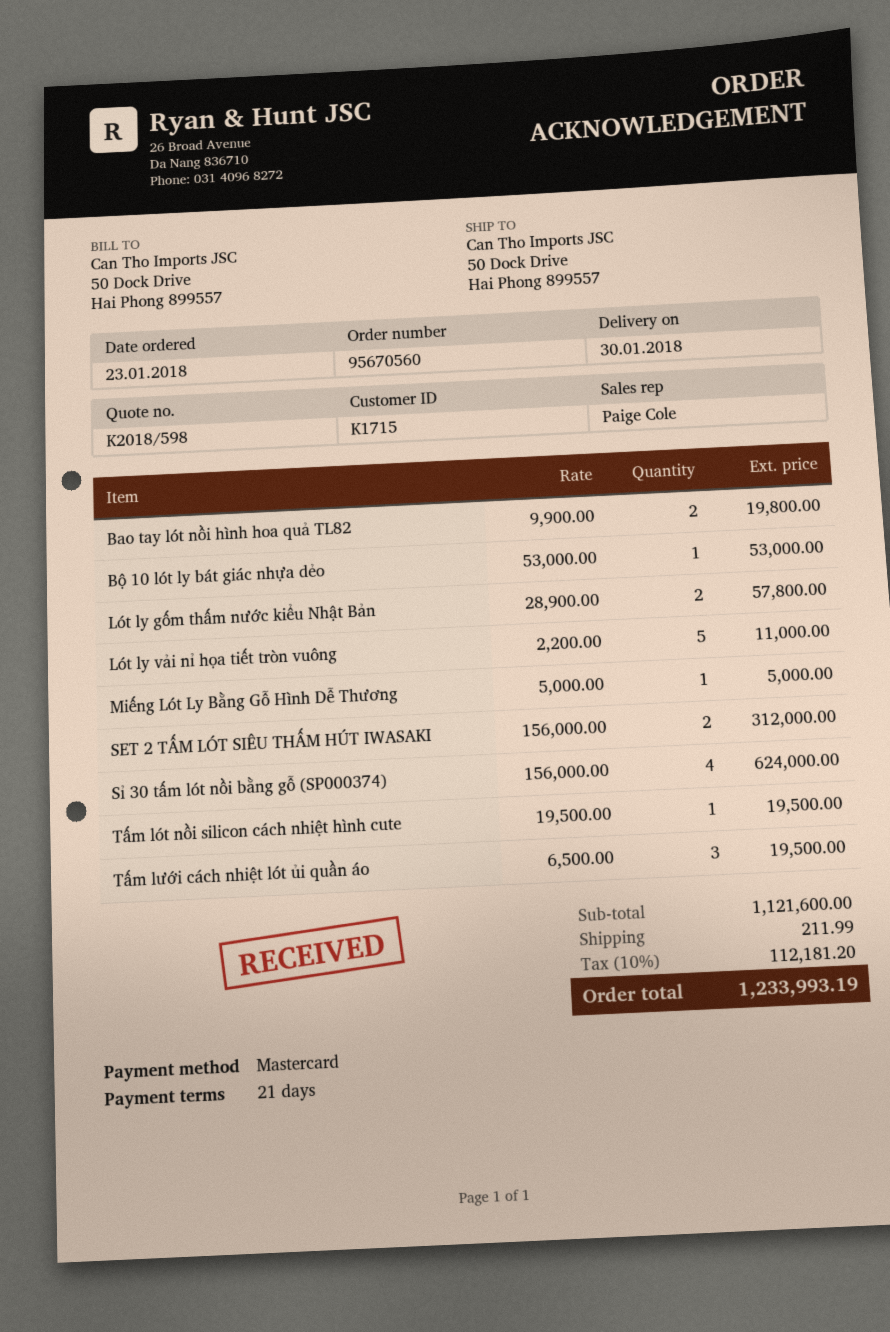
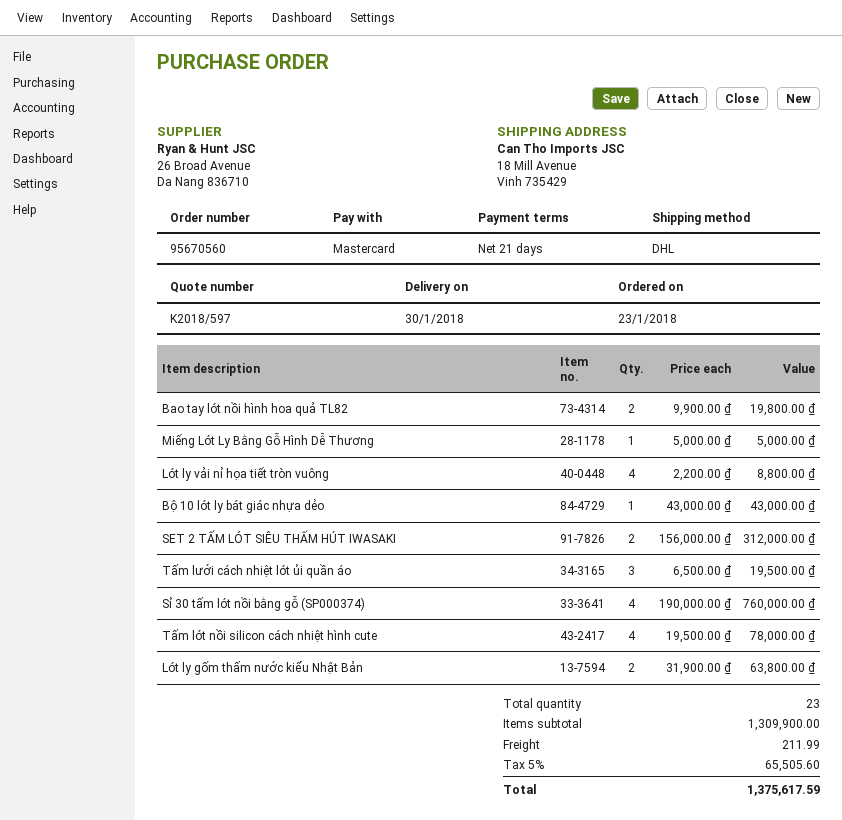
quote number: K2018/598 -> K2018/597
ship to: 50 Dock Drive, Hai Phong 899557 -> 18 Mill Avenue, Vinh 735429
Bộ 10 lót ly bát giác nhựa dẻo: 1 x 53000.00 = 53000.00 -> 1 x 43000.00 = 43000.00
Lót ly gốm thấm nước kiểu Nhật Bản: 2 x 28900.00 = 57800.00 -> 2 x 31900.00 = 63800.00
Lót ly vải nỉ họa tiết tròn vuông: 5 x 2200.00 = 11000.00 -> 4 x 2200.00 = 8800.00
Sỉ 30 tấm lót nồi bằng gỗ (SP000374): 4 x 156000.00 = 624000.00 -> 4 x 190000.00 = 760000.00
Tấm lót nồi silicon cách nhiệt hình cute: 1 x 19500.00 = 19500.00 -> 4 x 19500.00 = 78000.00
subtotal: 1121600.00 -> 1309900.00
tax: 10% = 112181.20 -> 5% = 65505.60
total: 1233993.19 -> 1375617.59

